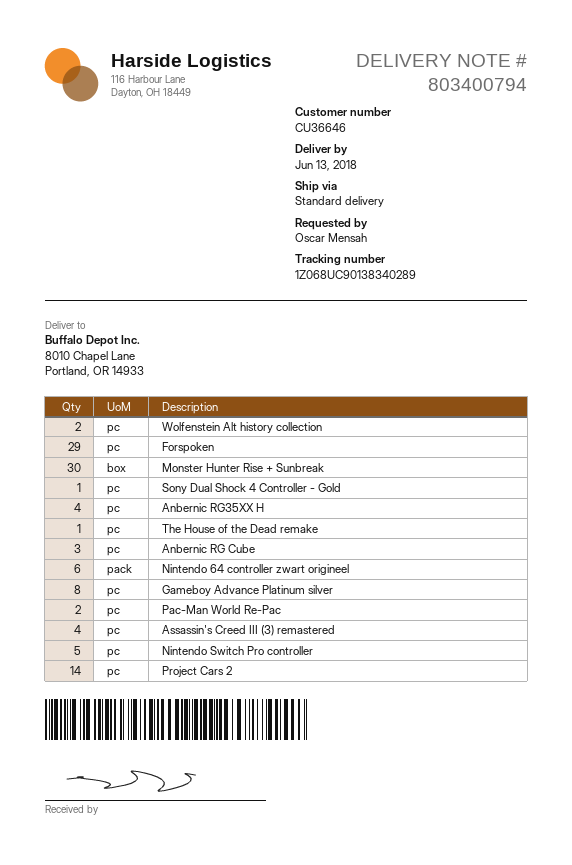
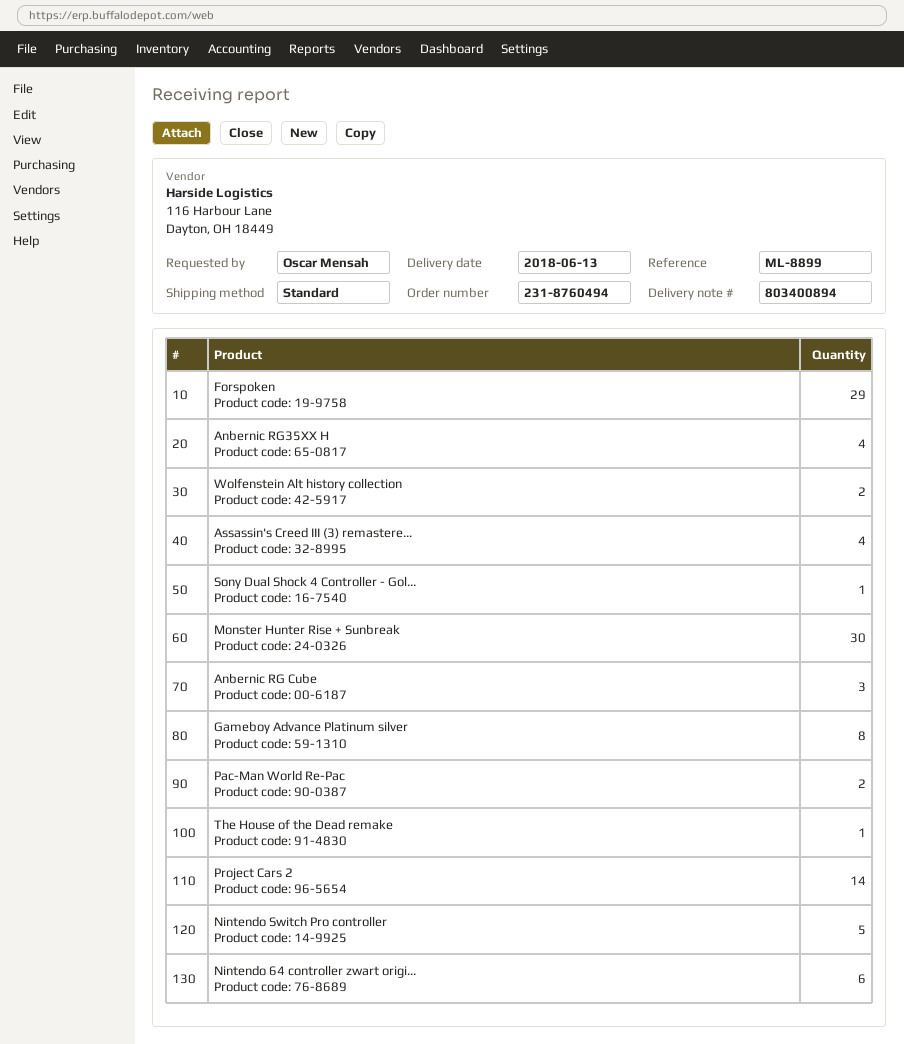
delivery note number: 803400794 -> 803400894

